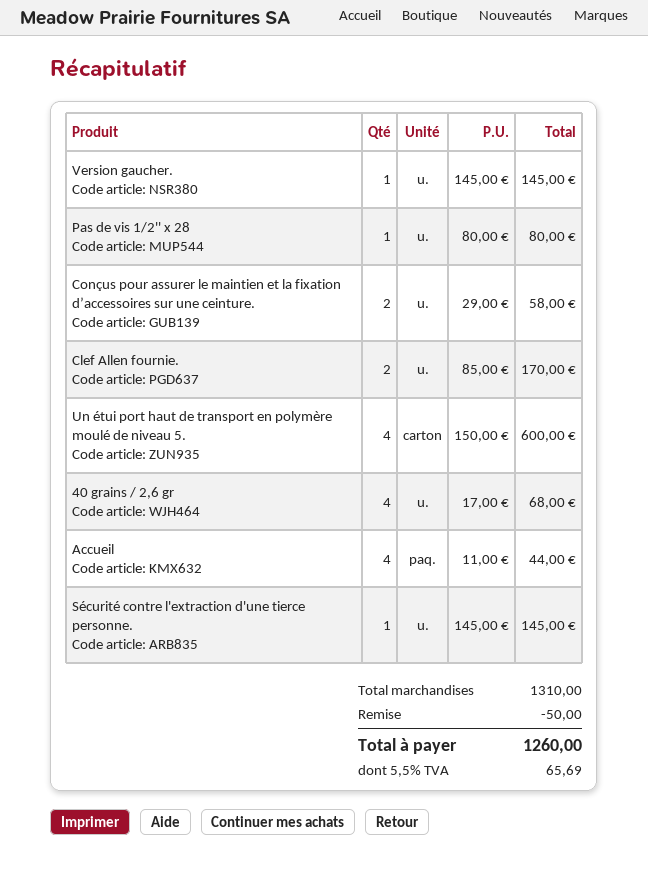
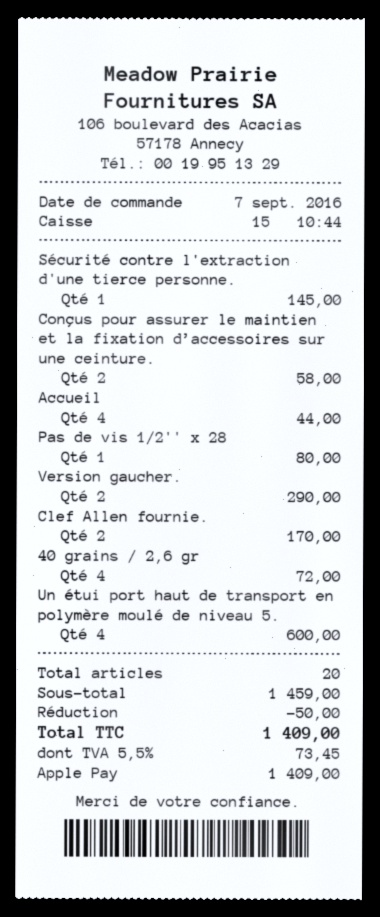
Version gaucher.: 1 for 145.00 -> 2 for 290.00
40 grains / 2,6 gr: 4 for 68.00 -> 4 for 72.00
subtotal: 1310.00 -> 1459.00
tax: 5.5% = 65.69 -> 5.5% = 73.45
total: 1260.00 -> 1409.00

